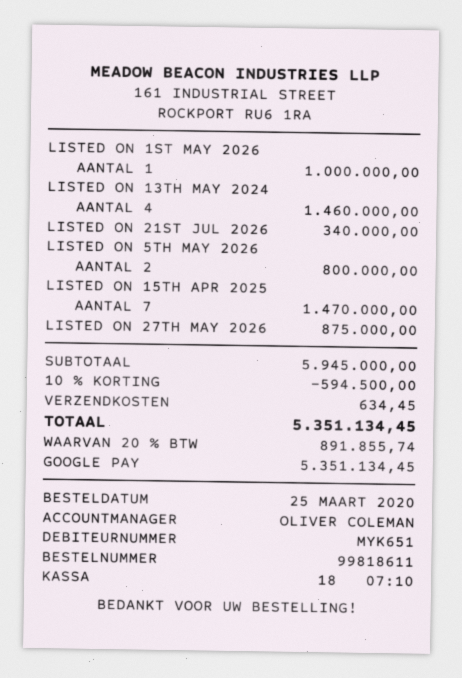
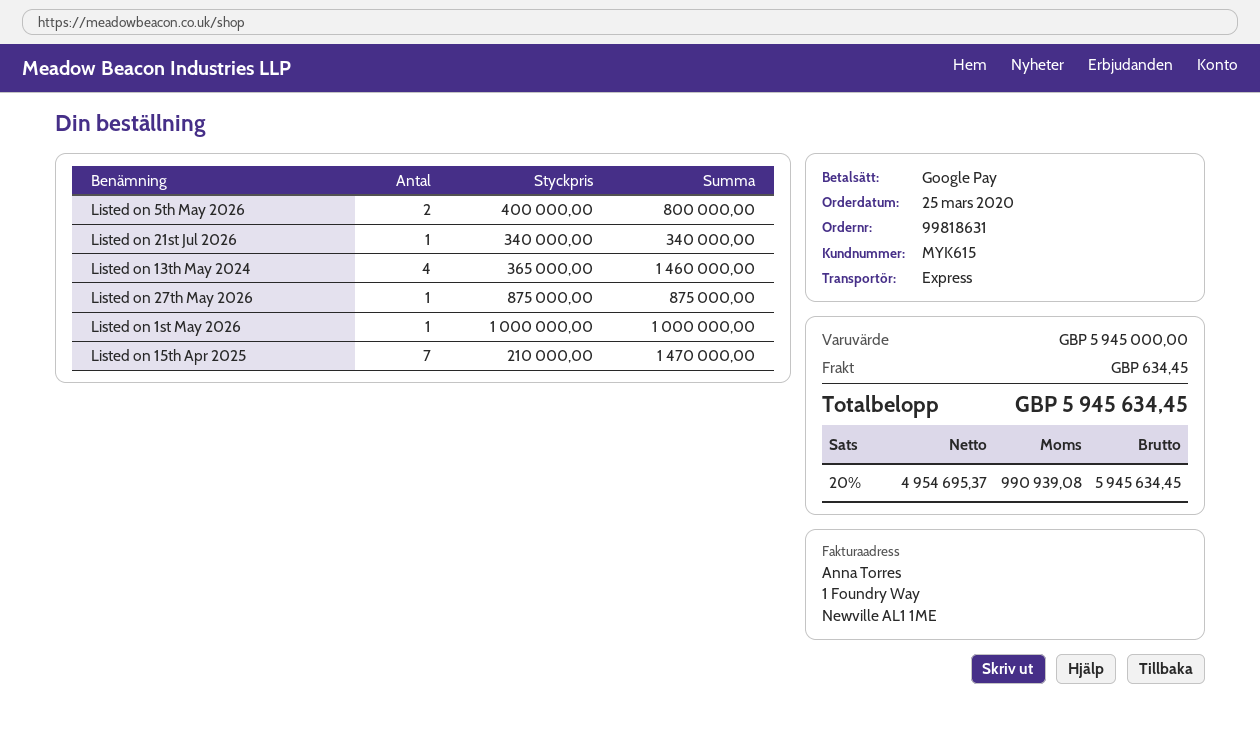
order number: 99818611 -> 99818631
customer number: MYK651 -> MYK615
discount: 10% = 594500.00 -> none
tax: 20% = 891855.74 -> 20% = 990939.08
total: 5351134.45 -> 5945634.45

